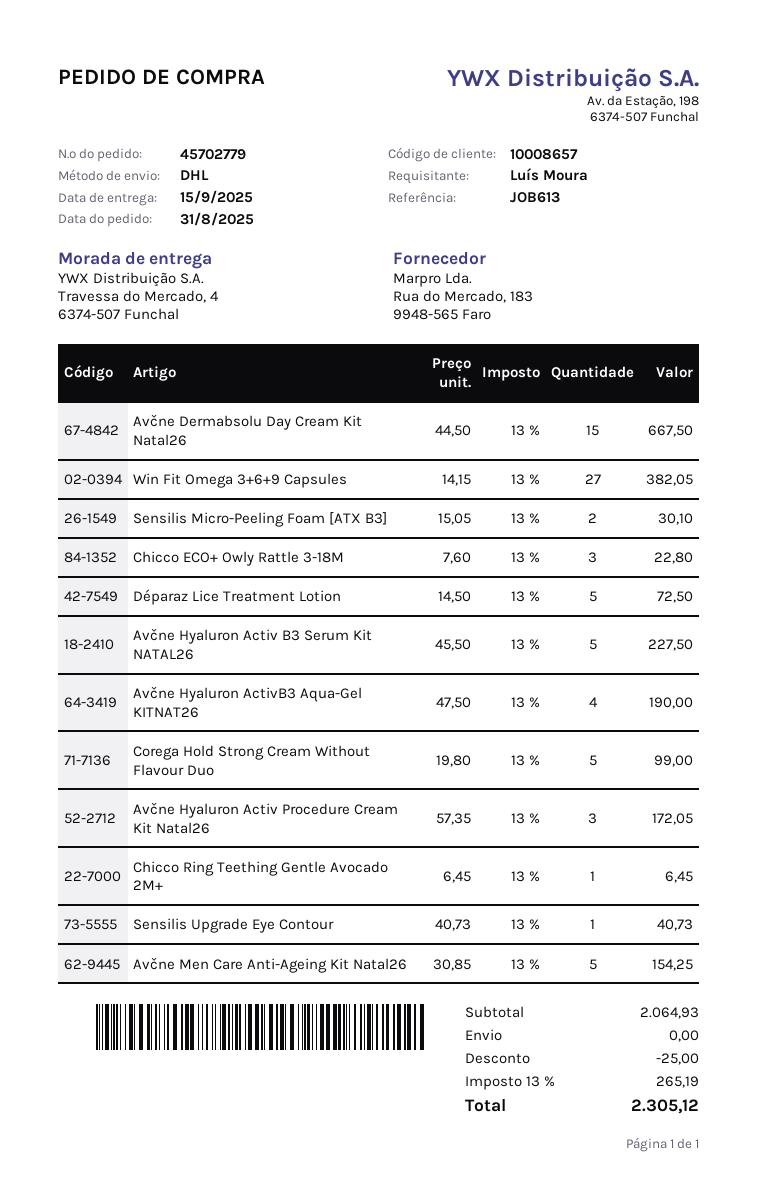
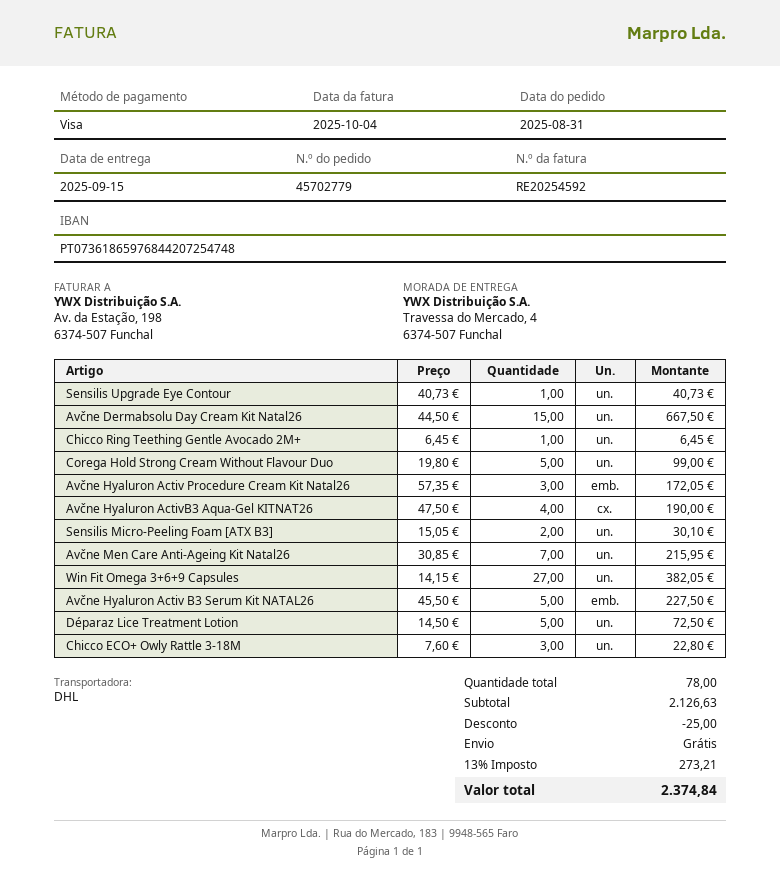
Avčne Men Care Anti-Ageing Kit Natal26: 5 x 30.85 = 154.25 -> 7 x 30.85 = 215.95
subtotal: 2064.93 -> 2126.63
tax: 13% = 265.19 -> 13% = 273.21
total: 2305.12 -> 2374.84

